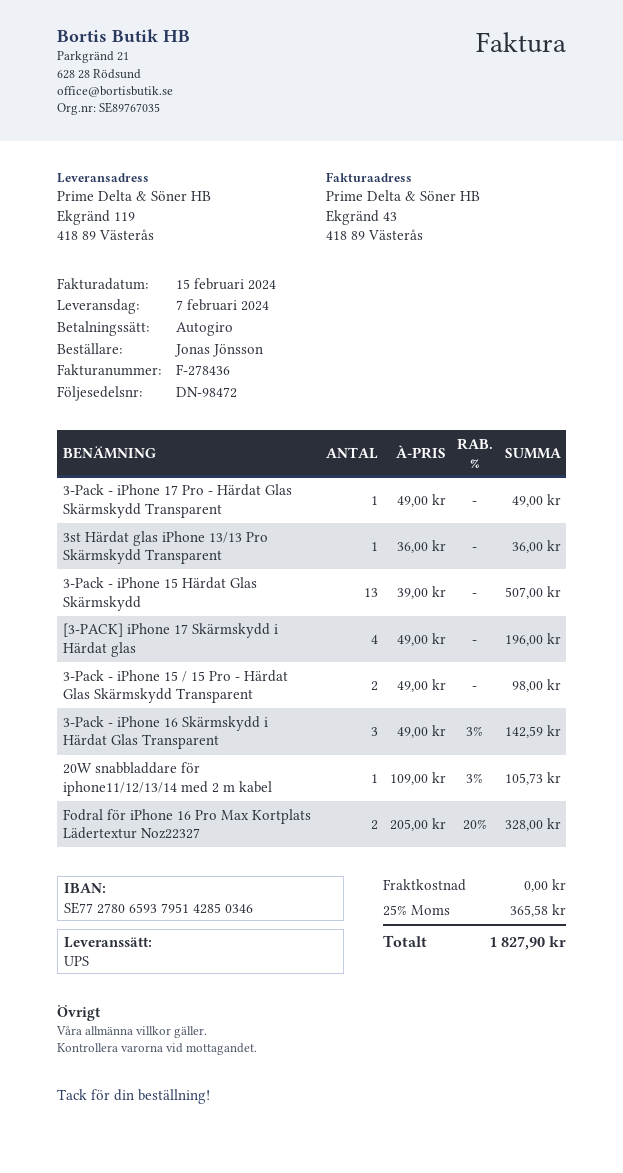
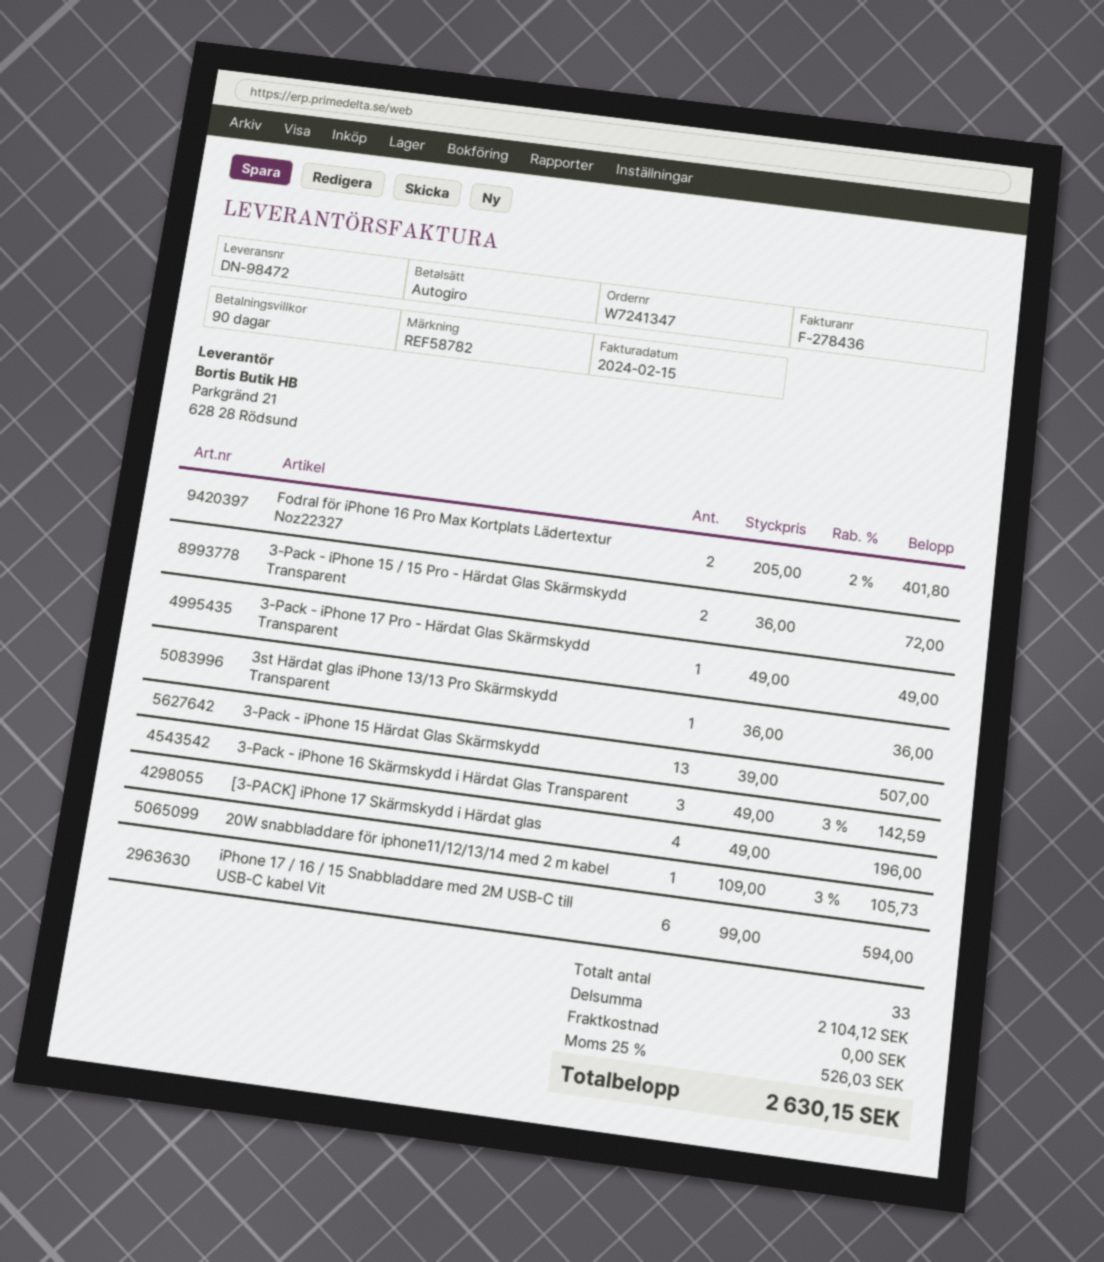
3-Pack - iPhone 15 / 15 Pro - Härdat Glas Skärmskydd Transparent: 2 x 49.00 = 98.00 -> 2 x 36.00 = 72.00
Fodral för iPhone 16 Pro Max Kortplats Lädertextur Noz22327: 2 x 205.00 - 20% = 328.00 -> 2 x 205.00 - 2% = 401.80
iPhone 17 / 16 / 15 Snabbladdare med 2M USB-C till USB-C kabel Vit: none -> 6 x 99.00 = 594.00
tax: 25% = 365.58 -> 25% = 526.03
total: 1827.90 -> 2630.15

